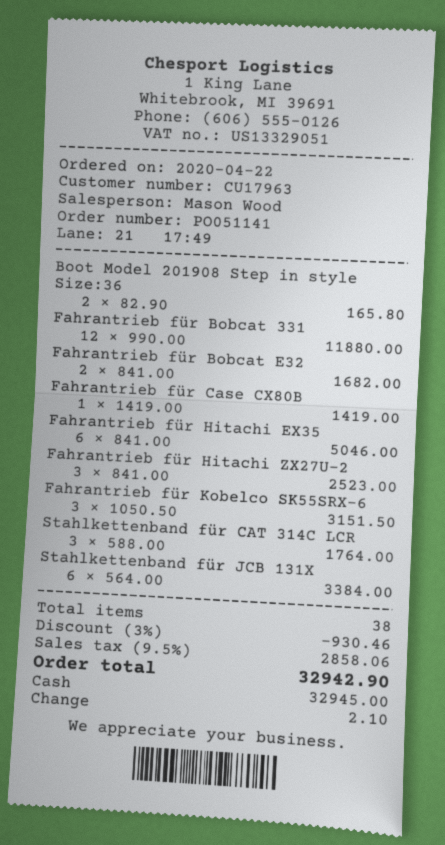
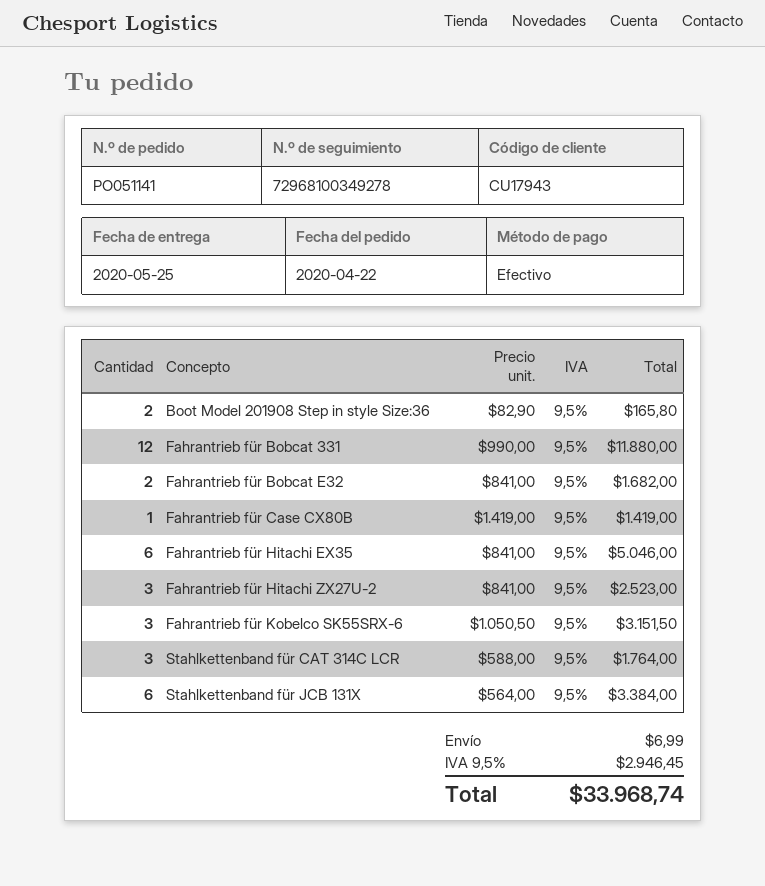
customer number: CU17963 -> CU17943
discount: 3% = 930.46 -> none
shipping: none -> 6.99
tax: 9.5% = 2858.06 -> 9.5% = 2946.45
total: 32942.90 -> 33968.74

